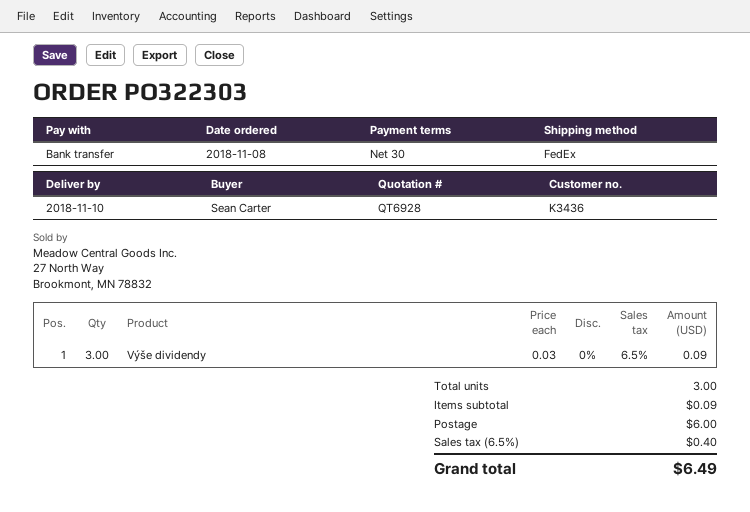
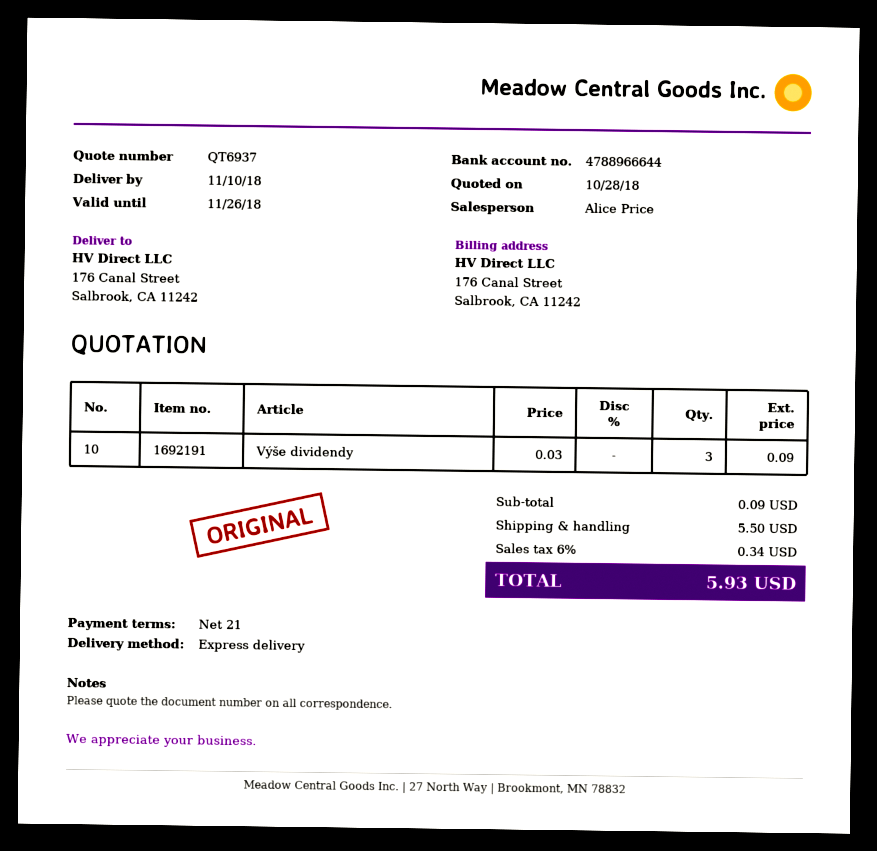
quote number: QT6928 -> QT6937
payment terms: 30 days -> 21 days
shipping method: FedEx -> express
shipping: 6.00 -> 5.50
tax: 6.5% = 0.40 -> 6% = 0.34
total: 6.49 -> 5.93

